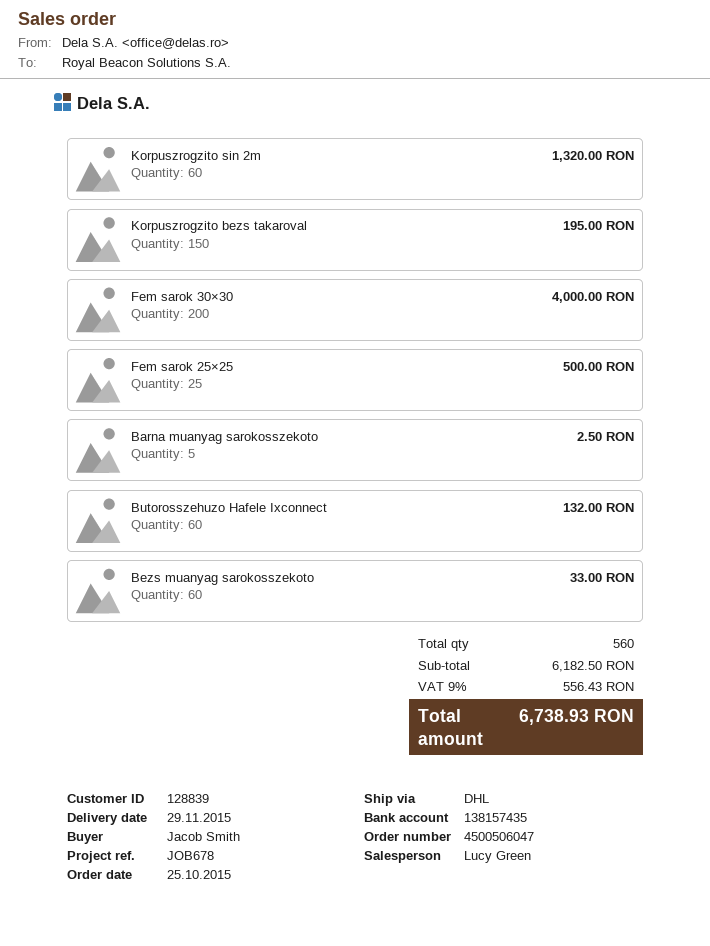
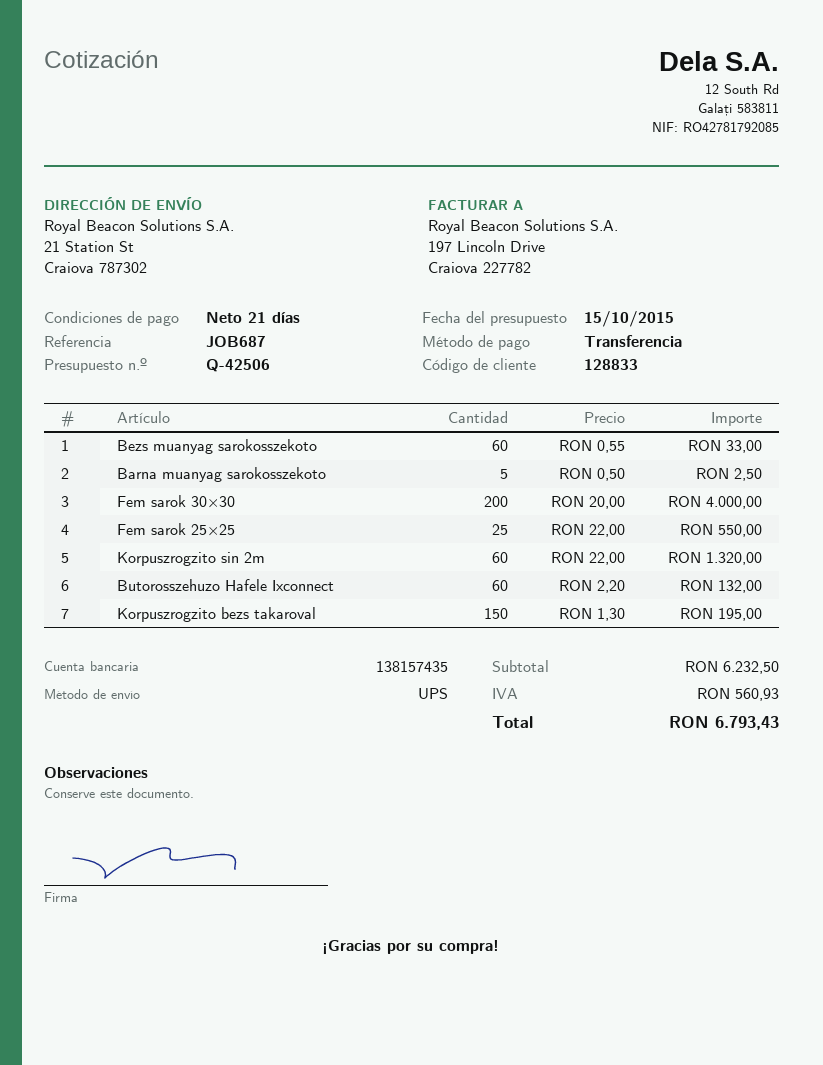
customer number: 128839 -> 128833
reference: JOB678 -> JOB687
shipping method: DHL -> UPS
Fem sarok 25×25: 25 for 500.00 -> 25 for 550.00
subtotal: 6182.50 -> 6232.50
tax: 556.43 -> 560.93
total: 6738.93 -> 6793.43

